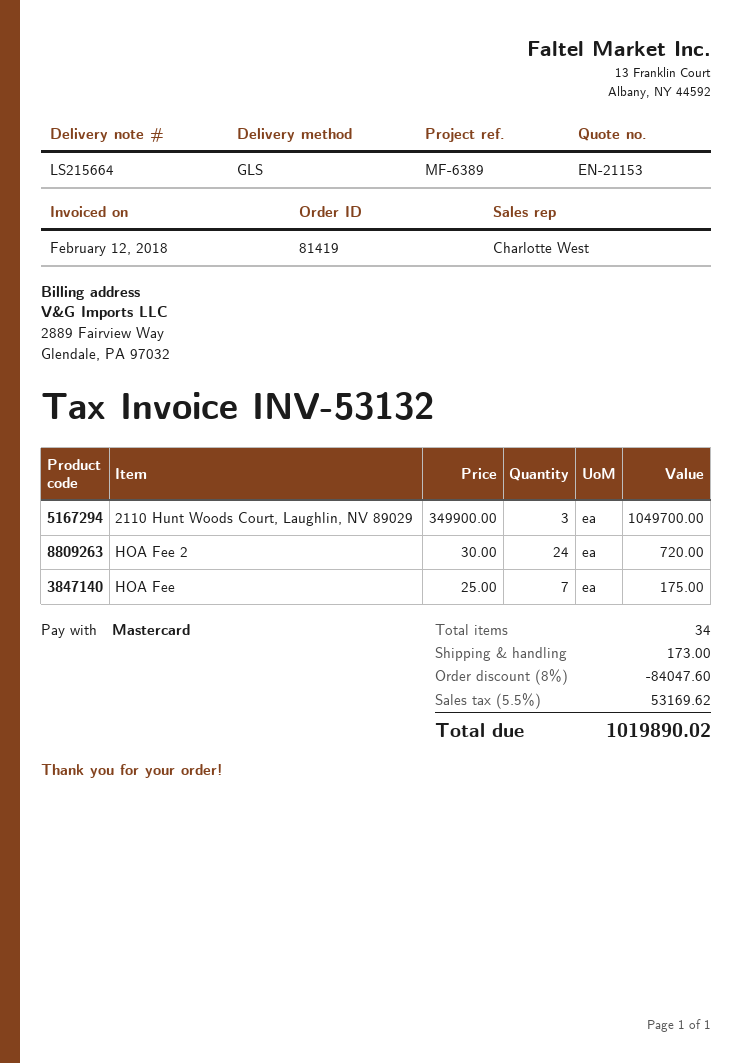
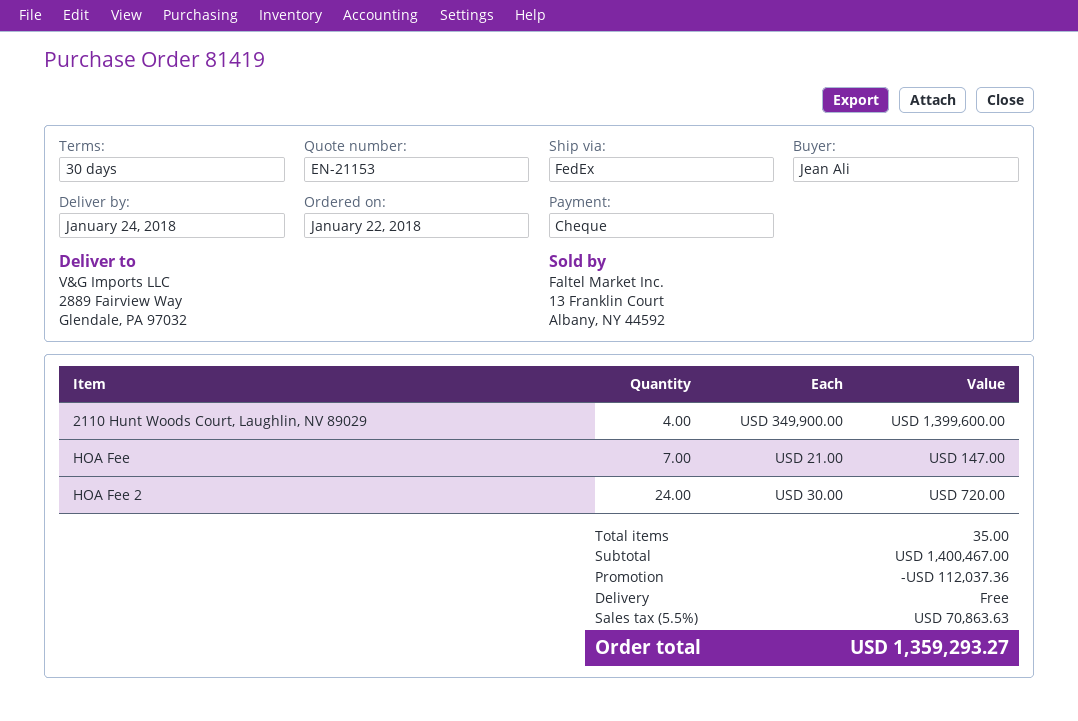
payment method: Mastercard -> cheque
shipping method: GLS -> FedEx
2110 Hunt Woods Court, Laughlin, NV 89029: 3 x 349900.00 = 1049700.00 -> 4 x 349900.00 = 1399600.00
HOA Fee: 7 x 25.00 = 175.00 -> 7 x 21.00 = 147.00
total quantity: 34 -> 35
discount: 84047.60 -> 112037.36
shipping: 173.00 -> 0.00
tax: 5.5% = 53169.62 -> 5.5% = 70863.63
total: 1019890.02 -> 1359293.27

